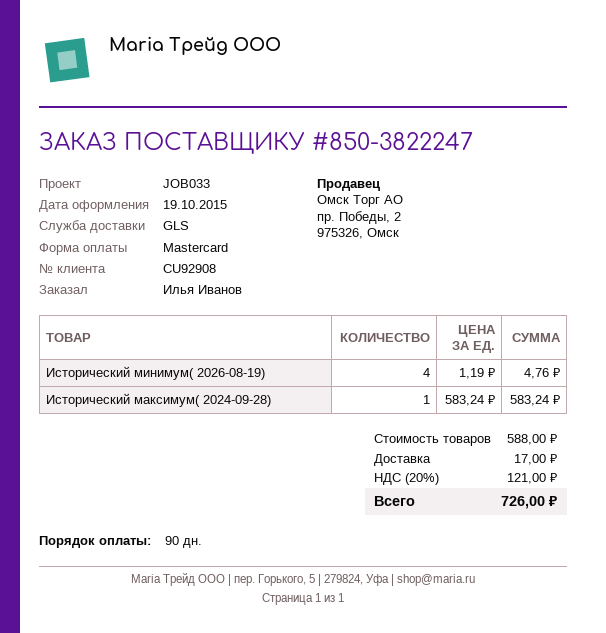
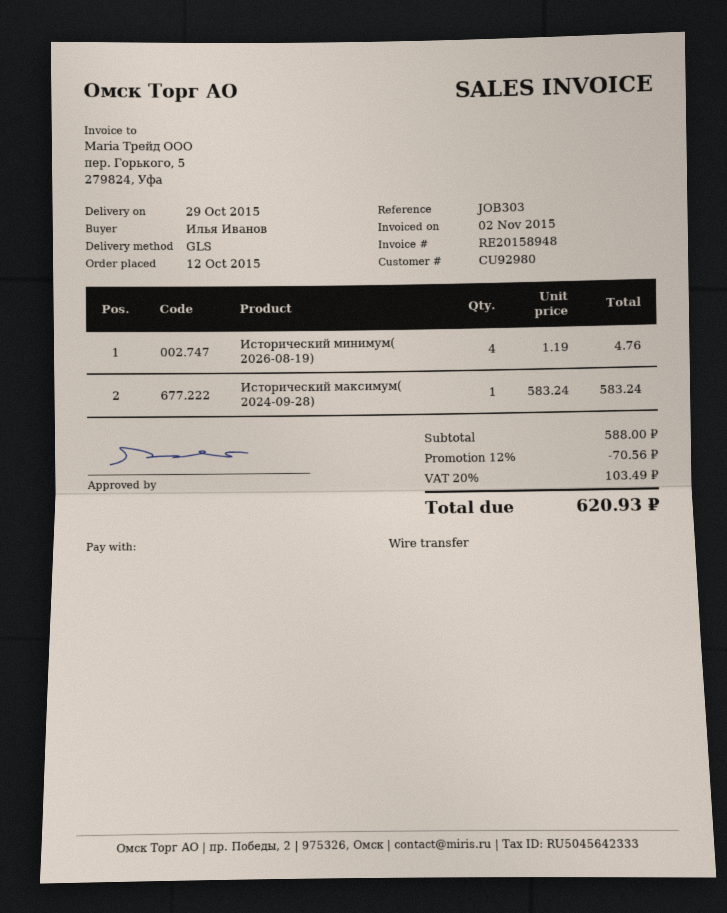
order date: 2015-10-19 -> 2015-10-12
customer number: CU92908 -> CU92980
reference: JOB033 -> JOB303
payment method: Mastercard -> bank transfer
discount: none -> 12% = 70.56
shipping: 17.00 -> none
tax: 20% = 121.00 -> 20% = 103.49
total: 726.00 -> 620.93

